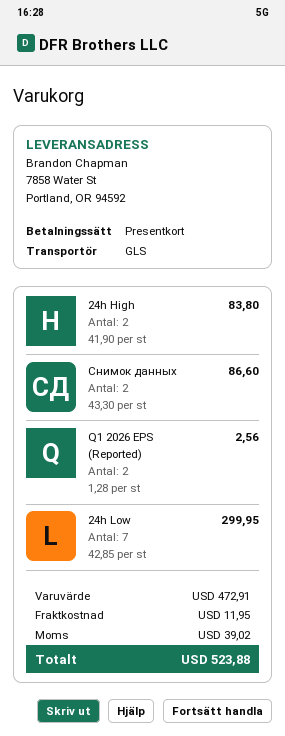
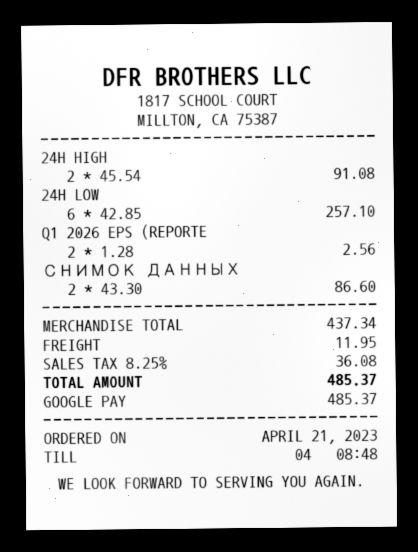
payment method: gift card -> Google Pay
24h High: 2 x 41.90 = 83.80 -> 2 x 45.54 = 91.08
24h Low: 7 x 42.85 = 299.95 -> 6 x 42.85 = 257.10
subtotal: 472.91 -> 437.34
tax: 39.02 -> 36.08
total: 523.88 -> 485.37

